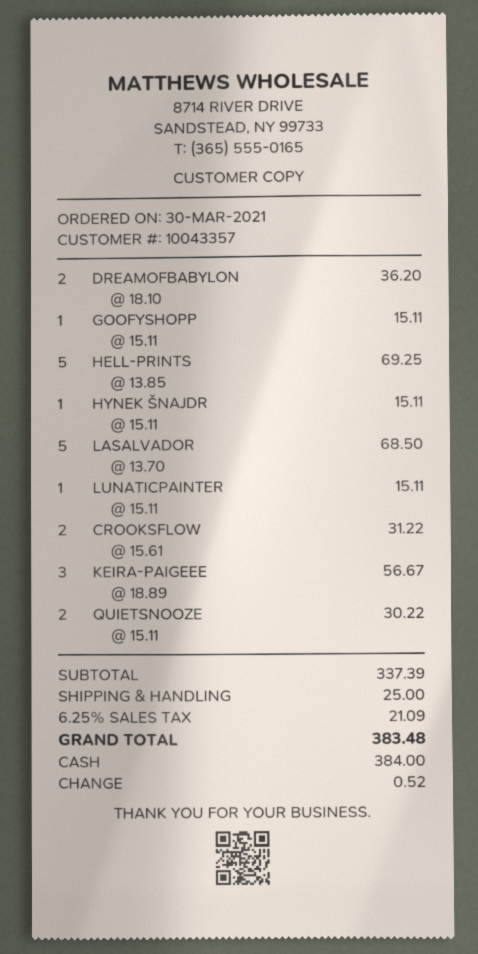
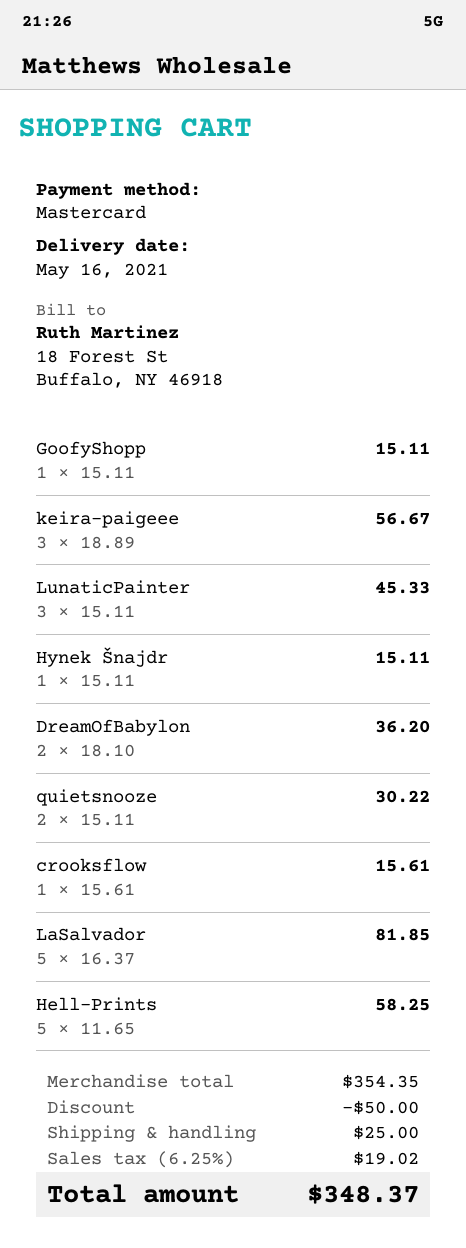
payment method: cash -> Mastercard
HELL-PRINTS: 5 x 13.85 = 69.25 -> 5 x 11.65 = 58.25
LASALVADOR: 5 x 13.70 = 68.50 -> 5 x 16.37 = 81.85
LUNATICPAINTER: 1 x 15.11 = 15.11 -> 3 x 15.11 = 45.33
CROOKSFLOW: 2 x 15.61 = 31.22 -> 1 x 15.61 = 15.61
subtotal: 337.39 -> 354.35
discount: none -> 50.00
tax: 6.25% = 21.09 -> 6.25% = 19.02
total: 383.48 -> 348.37

